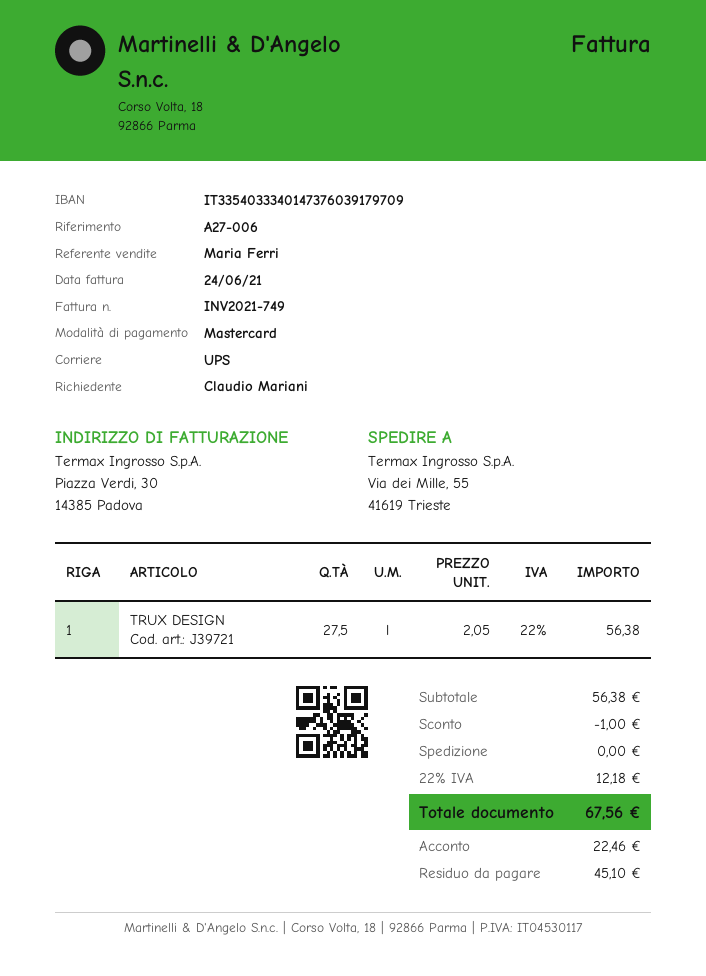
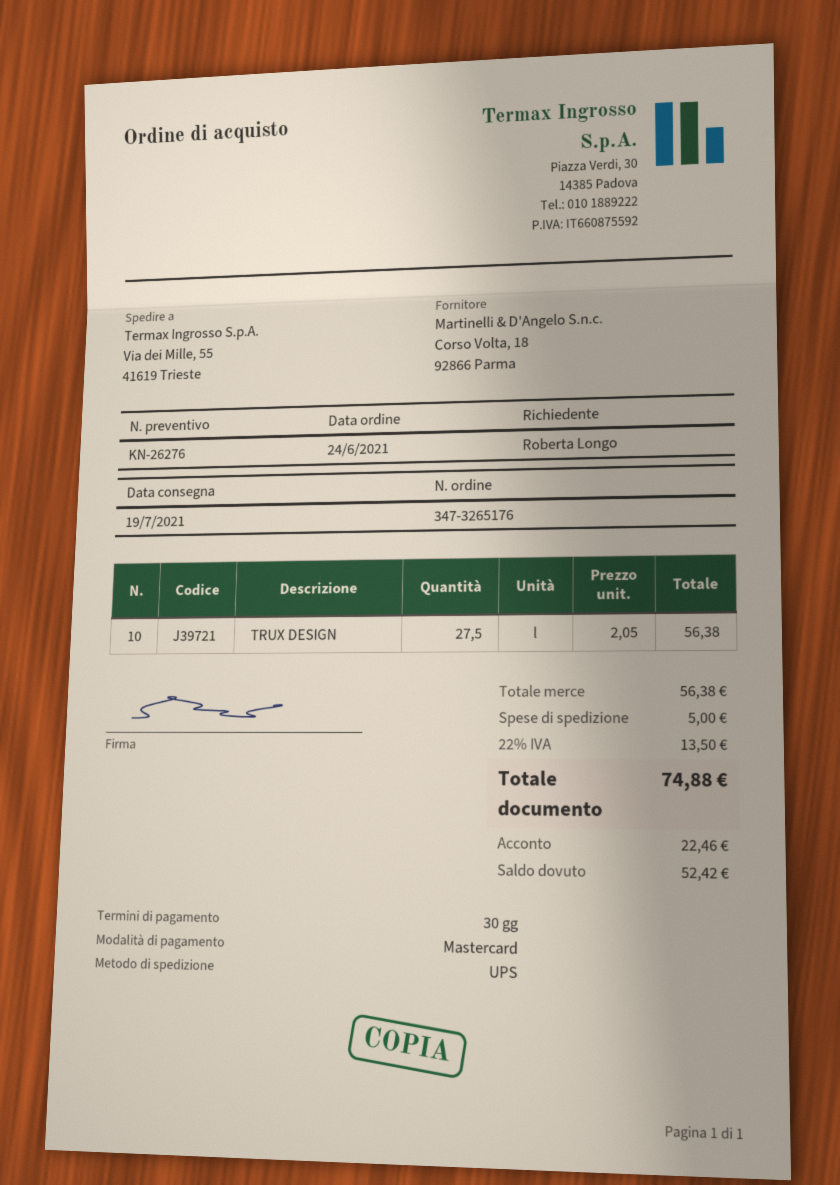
ordered by: Claudio Mariani -> Roberta Longo
discount: 1.00 -> none
shipping: 0.00 -> 5.00
tax: 22% = 12.18 -> 22% = 13.50
total: 67.56 -> 74.88
balance: 45.10 -> 52.42

